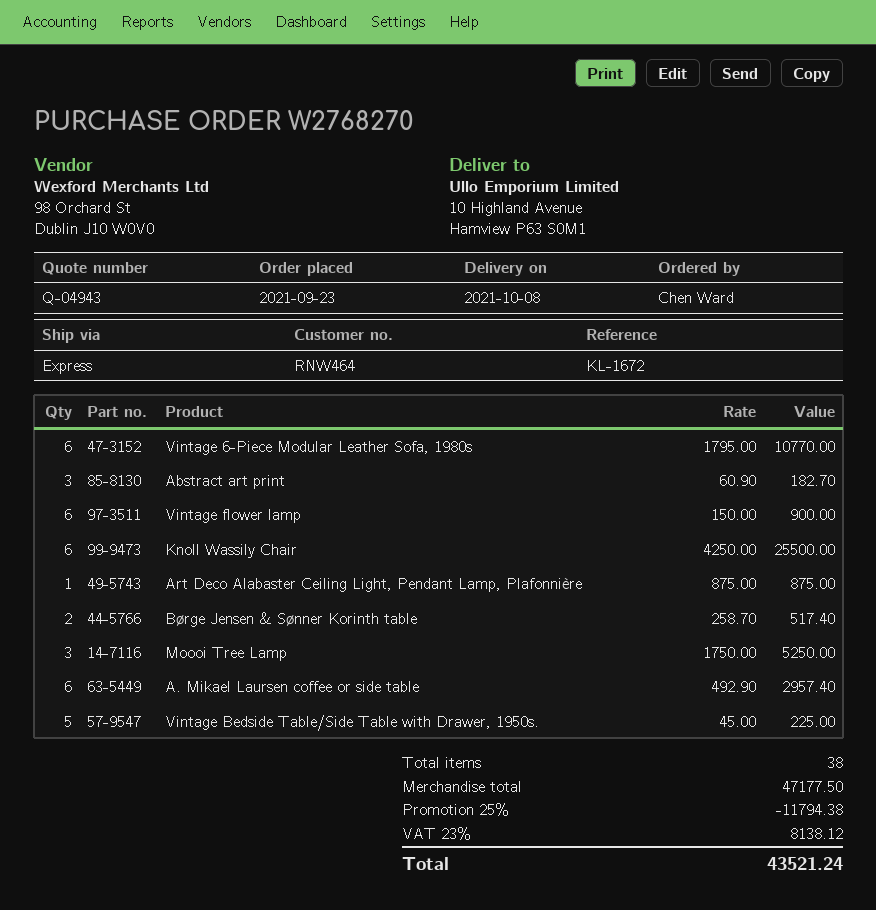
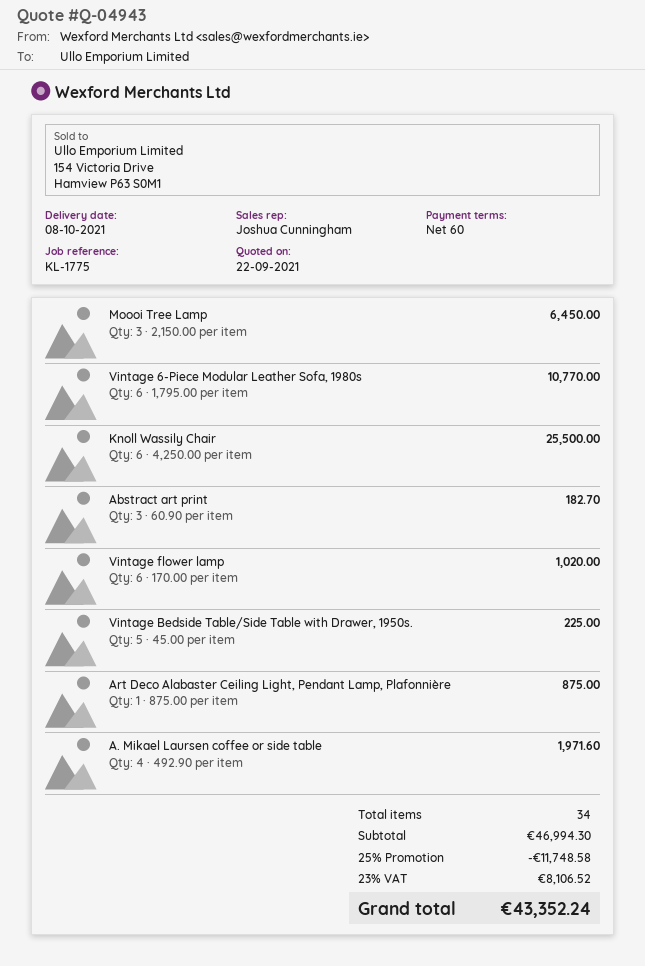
reference: KL-1672 -> KL-1775
Vintage flower lamp: 6 x 150.00 = 900.00 -> 6 x 170.00 = 1020.00
Børge Jensen & Sønner Korinth table: 2 x 258.70 = 517.40 -> none
Moooi Tree Lamp: 3 x 1750.00 = 5250.00 -> 3 x 2150.00 = 6450.00
A. Mikael Laursen coffee or side table: 6 x 492.90 = 2957.40 -> 4 x 492.90 = 1971.60
total quantity: 38 -> 34
subtotal: 47177.50 -> 46994.30
discount: 25% = 11794.38 -> 25% = 11748.58
tax: 23% = 8138.12 -> 23% = 8106.52
total: 43521.24 -> 43352.24

